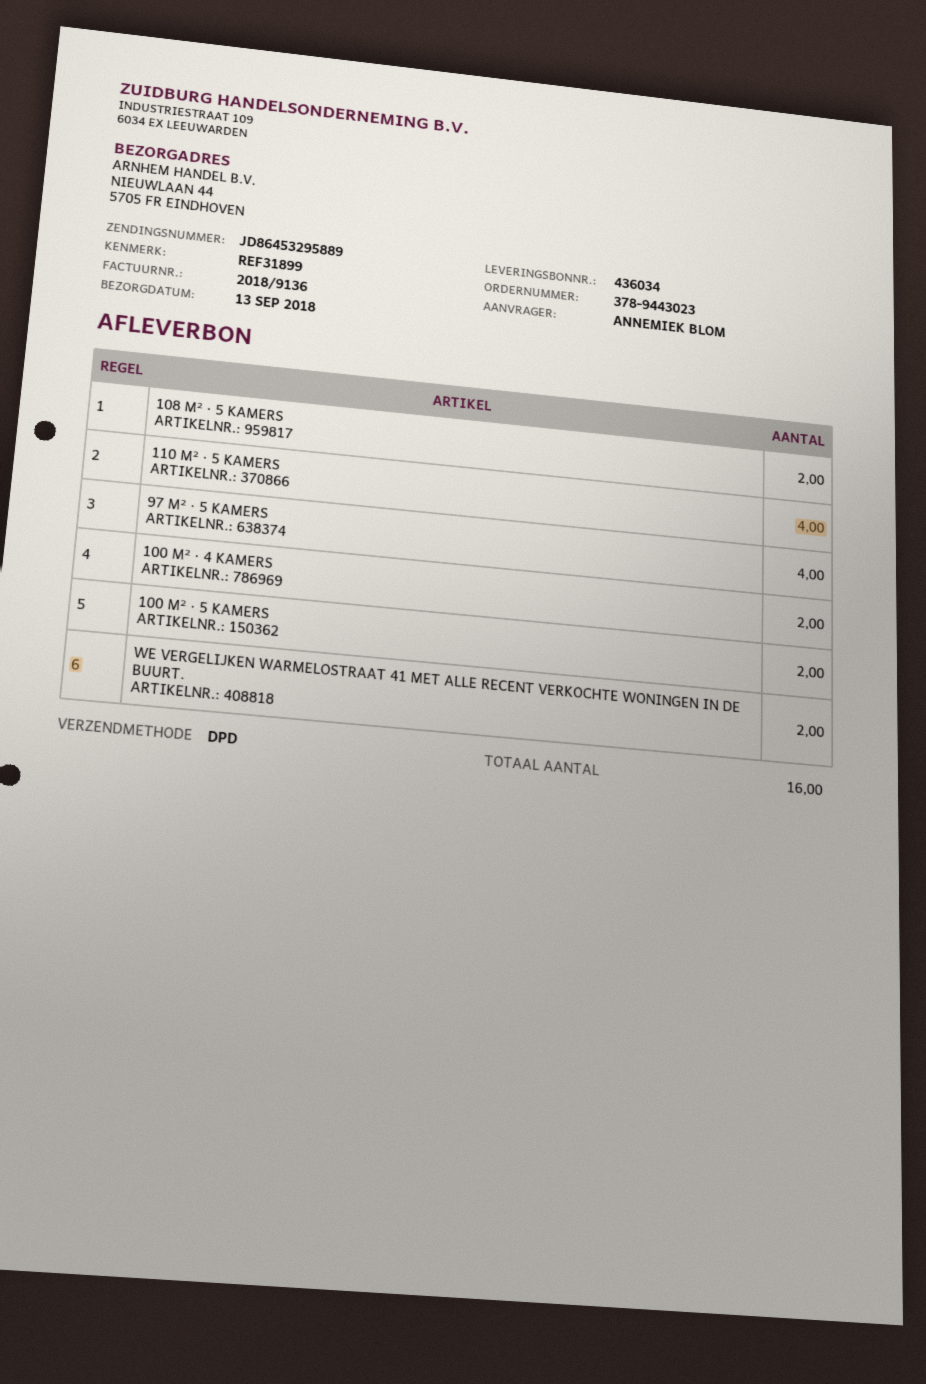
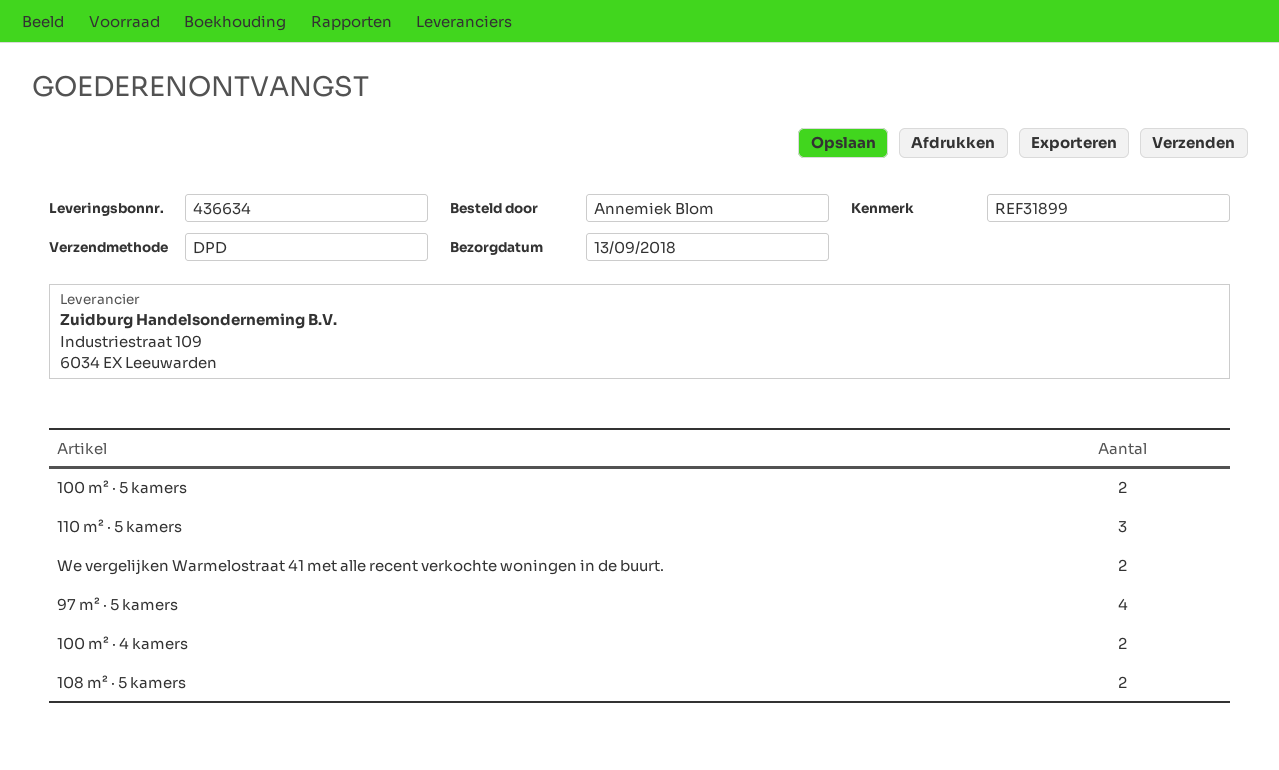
delivery note number: 436034 -> 436634
110 M² · 5 KAMERS: 4 -> 3

